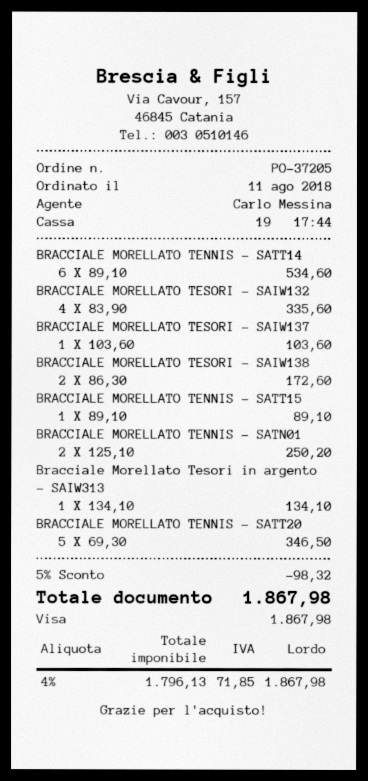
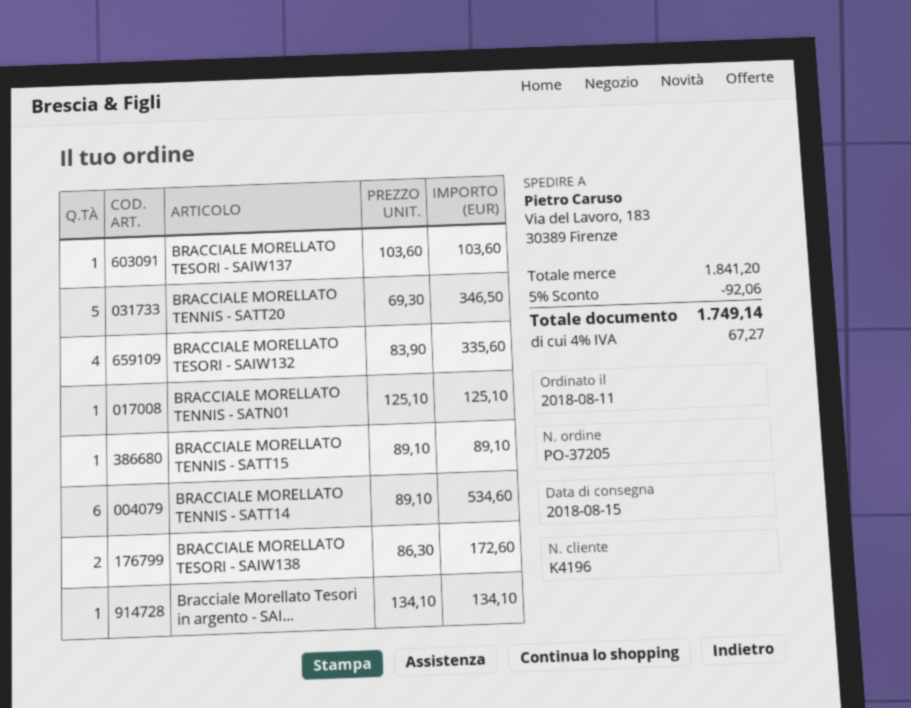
BRACCIALE MORELLATO TENNIS - SATN01: 2 x 125.10 = 250.20 -> 1 x 125.10 = 125.10
discount: 5% = 98.32 -> 5% = 92.06
tax: 4% = 71.85 -> 4% = 67.27
total: 1867.98 -> 1749.14

